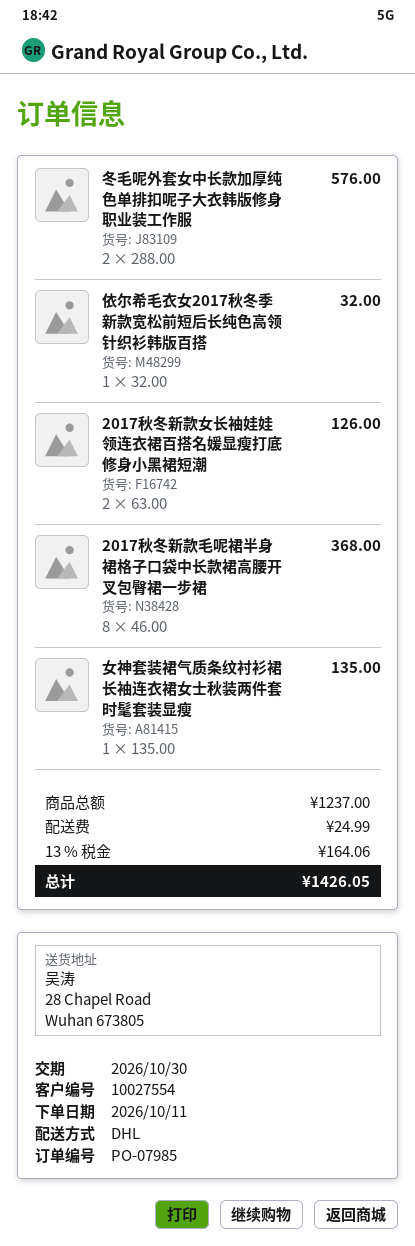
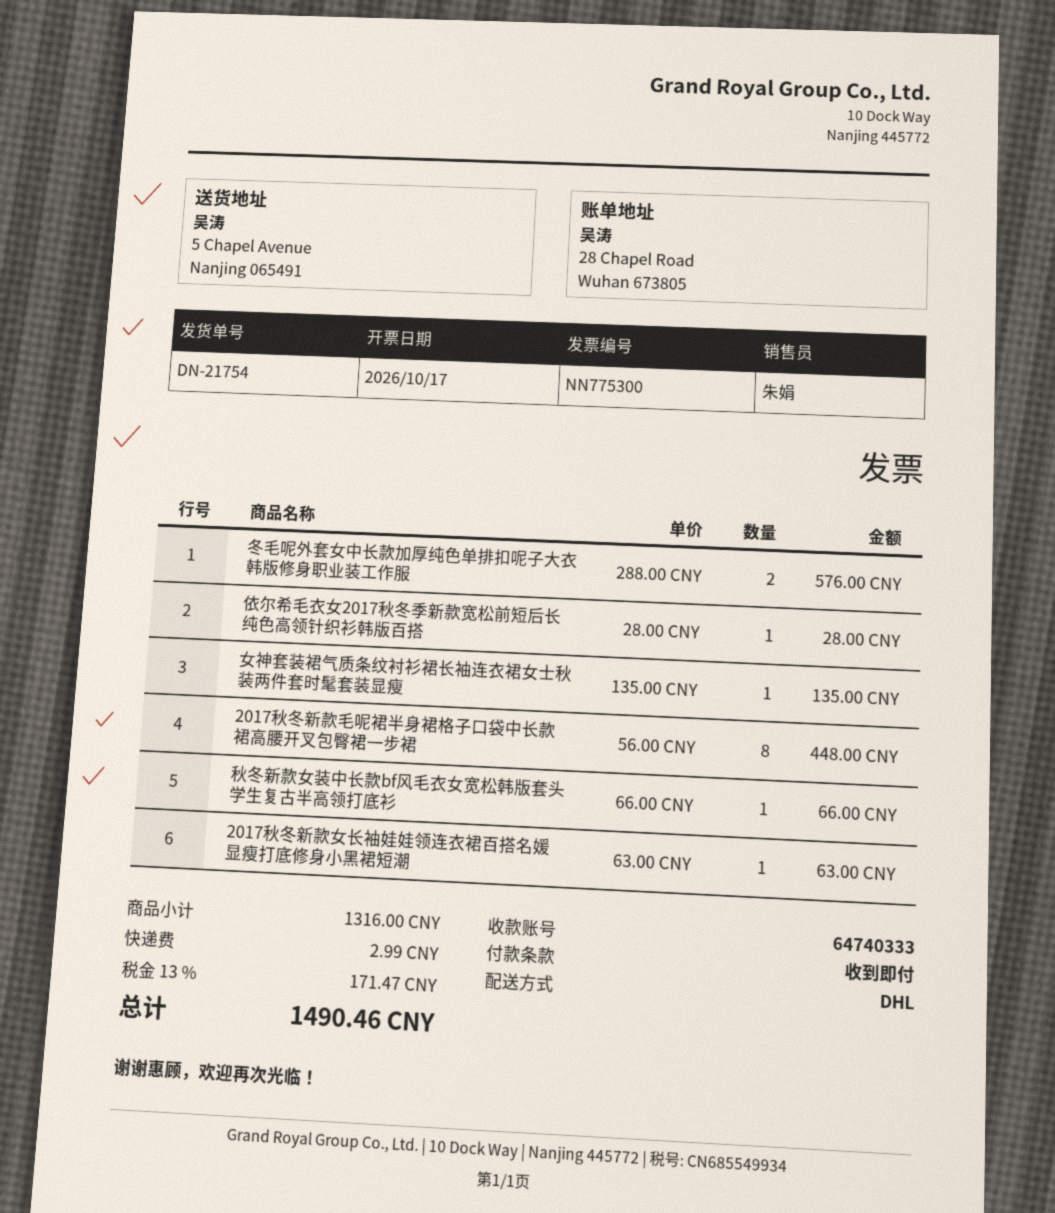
ship to: 28 Chapel Road, Wuhan 673805 -> 5 Chapel Avenue, Nanjing 065491
依尔希毛衣女2017秋冬季新款宽松前短后长纯色高领针织衫韩版百搭: 1 x 32.00 = 32.00 -> 1 x 28.00 = 28.00
2017秋冬新款女长袖娃娃领连衣裙百搭名媛显瘦打底修身小黑裙短潮: 2 x 63.00 = 126.00 -> 1 x 63.00 = 63.00
2017秋冬新款毛呢裙半身裙格子口袋中长款裙高腰开叉包臀裙一步裙: 8 x 46.00 = 368.00 -> 8 x 56.00 = 448.00
秋冬新款女装中长款bf风毛衣女宽松韩版套头学生复古半高领打底衫: none -> 1 x 66.00 = 66.00
subtotal: 1237.00 -> 1316.00
shipping: 24.99 -> 2.99
tax: 13% = 164.06 -> 13% = 171.47
total: 1426.05 -> 1490.46

